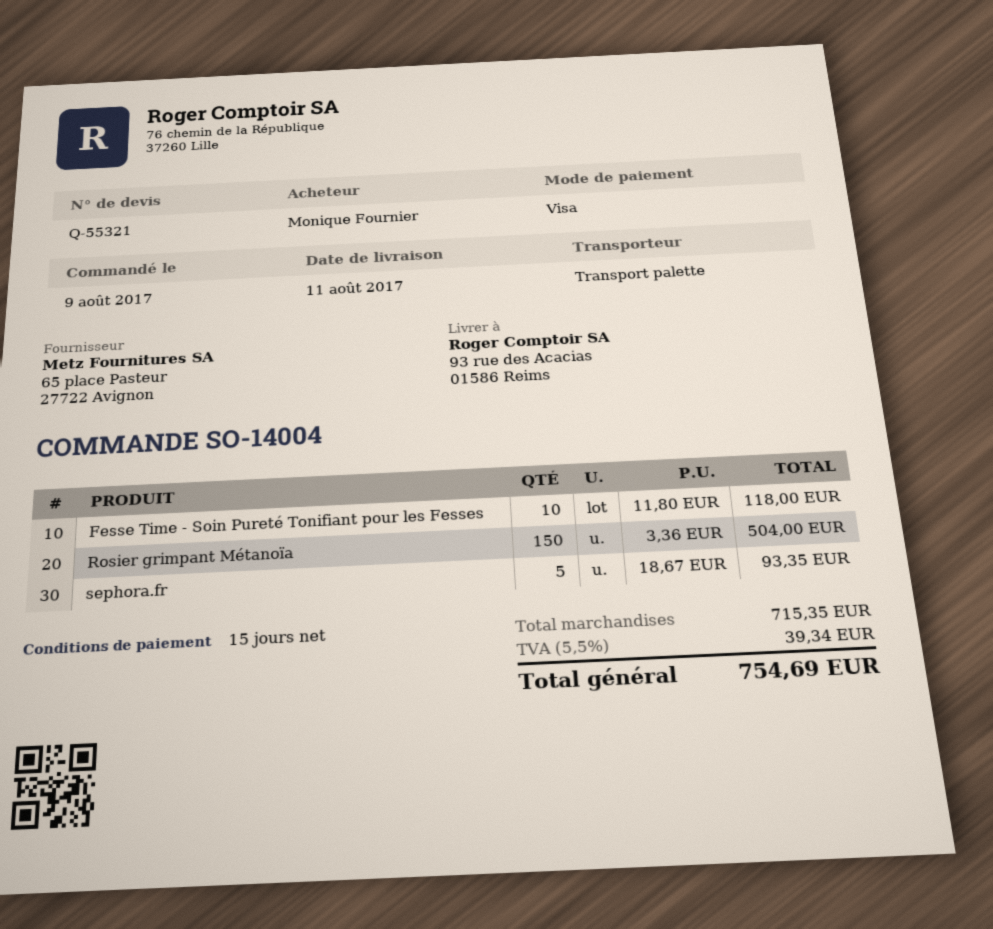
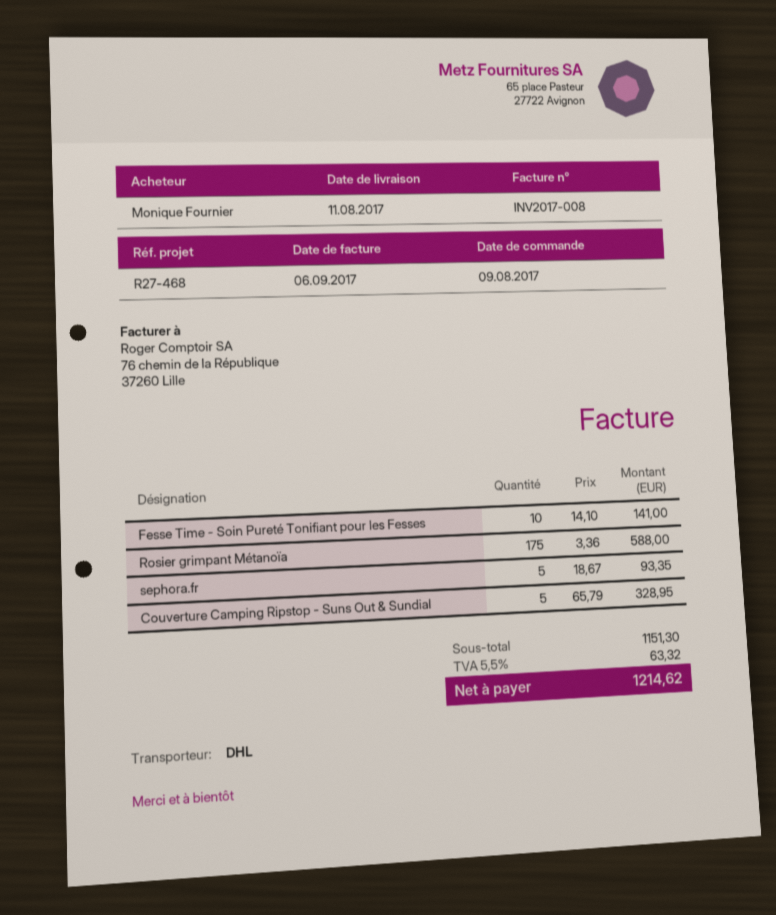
shipping method: pallet freight -> DHL
Fesse Time - Soin Pureté Tonifiant pour les Fesses: 10 x 11.80 = 118.00 -> 10 x 14.10 = 141.00
Rosier grimpant Métanoïa: 150 x 3.36 = 504.00 -> 175 x 3.36 = 588.00
Couverture Camping Ripstop - Suns Out & Sundial: none -> 5 x 65.79 = 328.95
subtotal: 715.35 -> 1151.30
tax: 5.5% = 39.34 -> 5.5% = 63.32
total: 754.69 -> 1214.62

